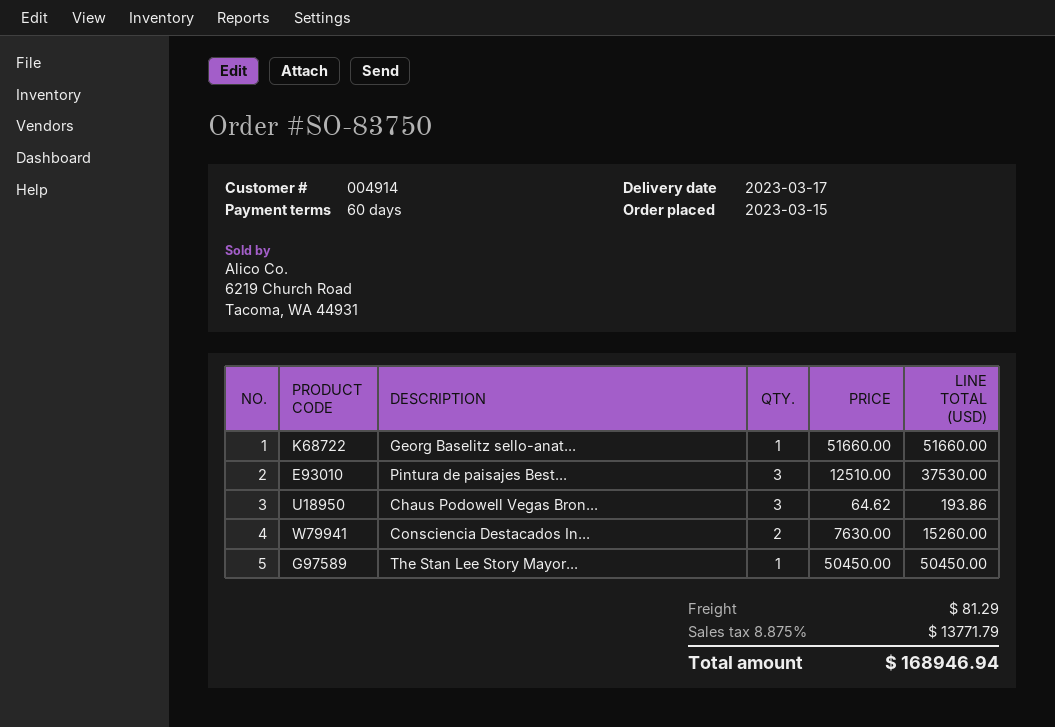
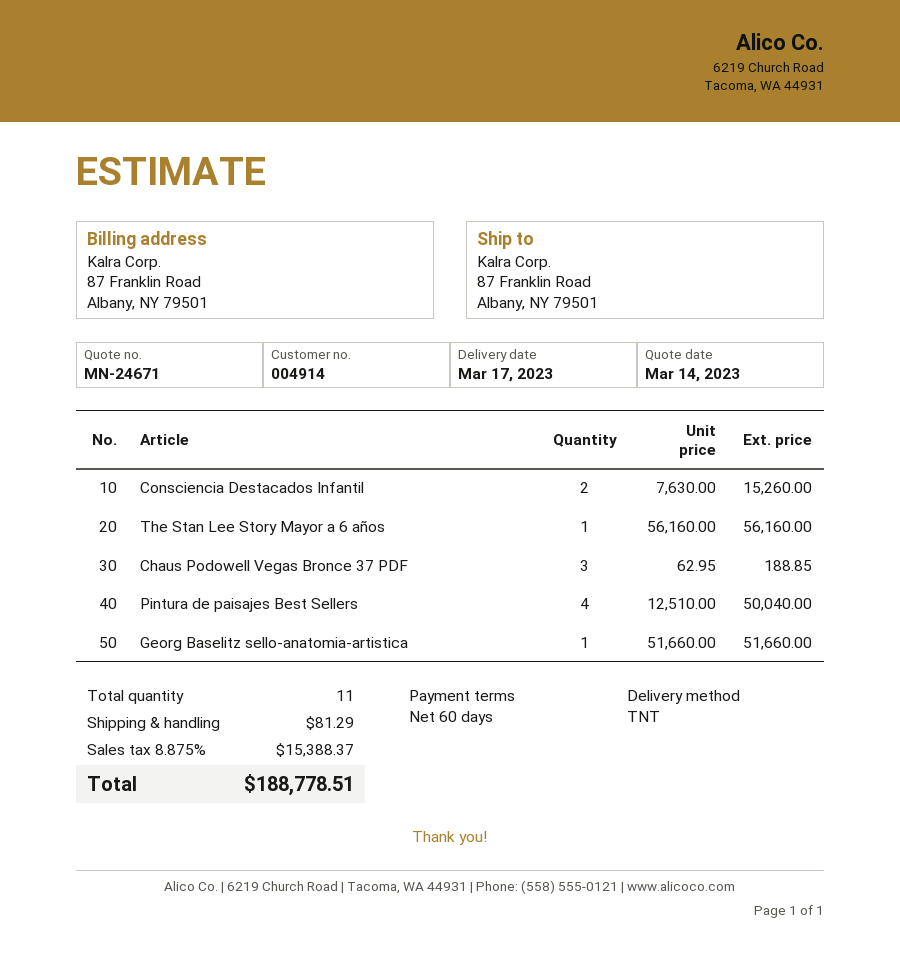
Pintura de paisajes Best...: 3 x 12510.00 = 37530.00 -> 4 x 12510.00 = 50040.00
Chaus Podowell Vegas Bron...: 3 x 64.62 = 193.86 -> 3 x 62.95 = 188.85
The Stan Lee Story Mayor...: 1 x 50450.00 = 50450.00 -> 1 x 56160.00 = 56160.00
tax: 8.875% = 13771.79 -> 8.875% = 15388.37
total: 168946.94 -> 188778.51

